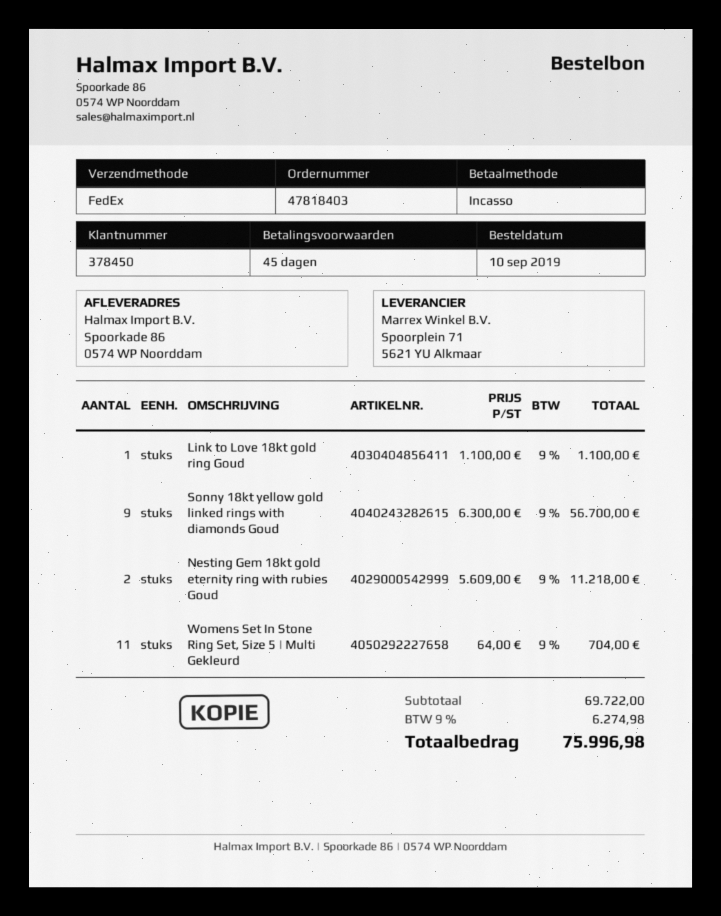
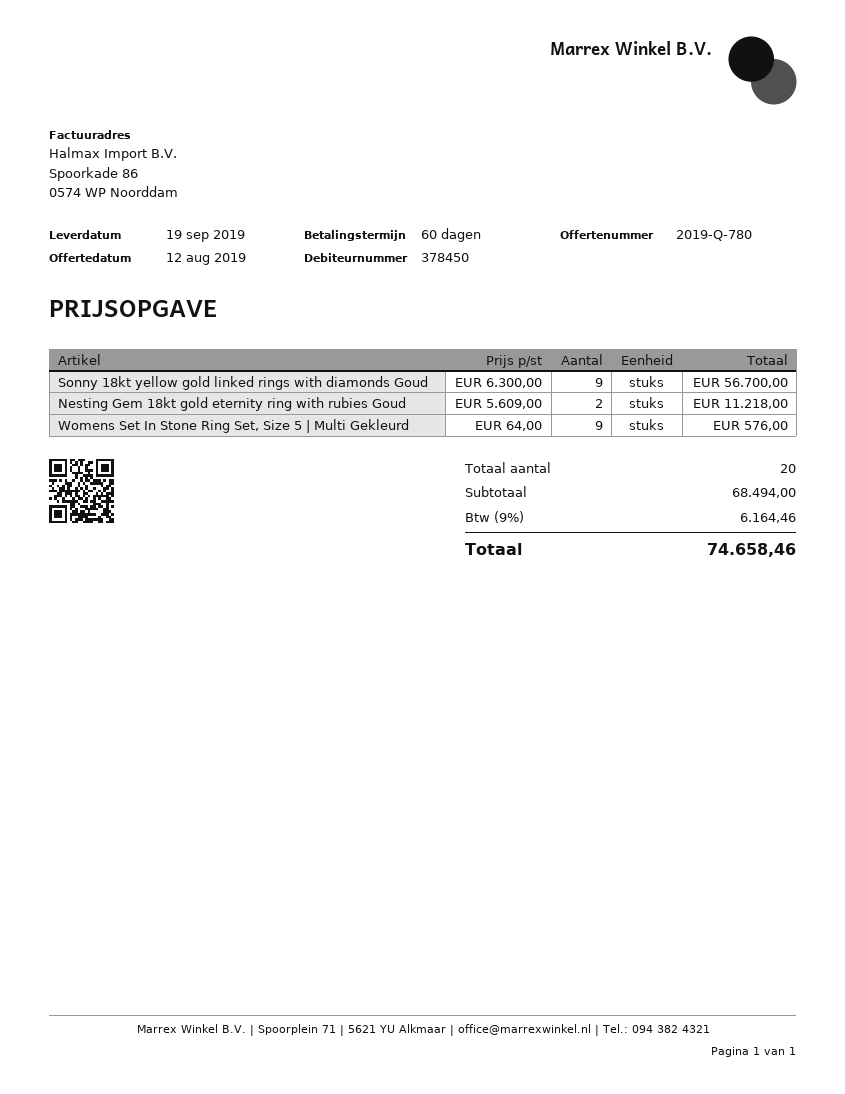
payment terms: 45 days -> 60 days
Link to Love 18kt gold ring Goud: 1 x 1100.00 = 1100.00 -> none
Womens Set In Stone Ring Set, Size 5 | Multi Gekleurd: 11 x 64.00 = 704.00 -> 9 x 64.00 = 576.00
subtotal: 69722.00 -> 68494.00
tax: 9% = 6274.98 -> 9% = 6164.46
total: 75996.98 -> 74658.46

